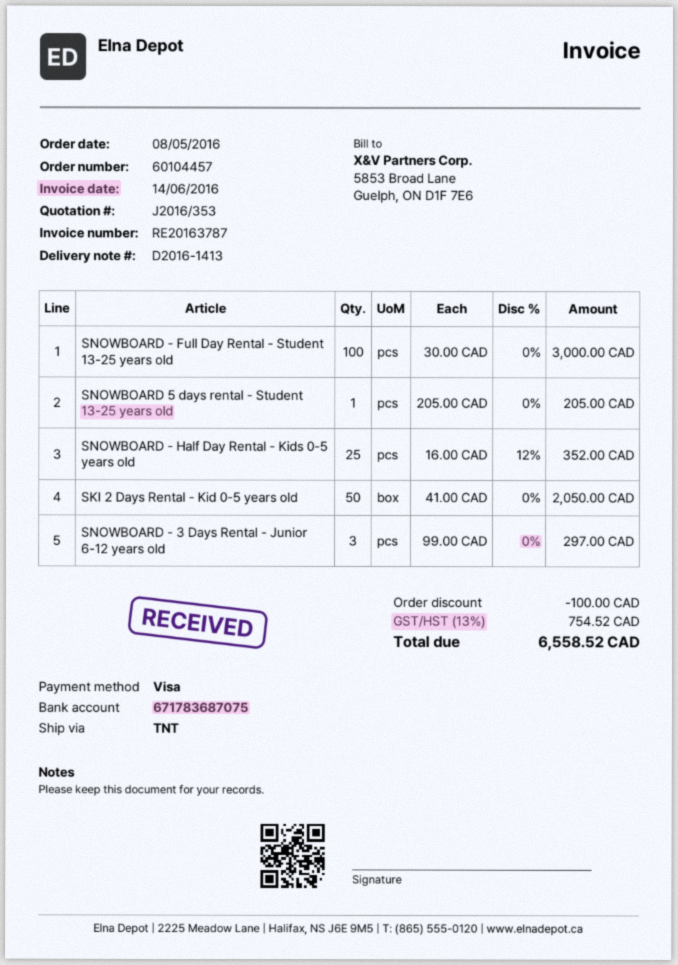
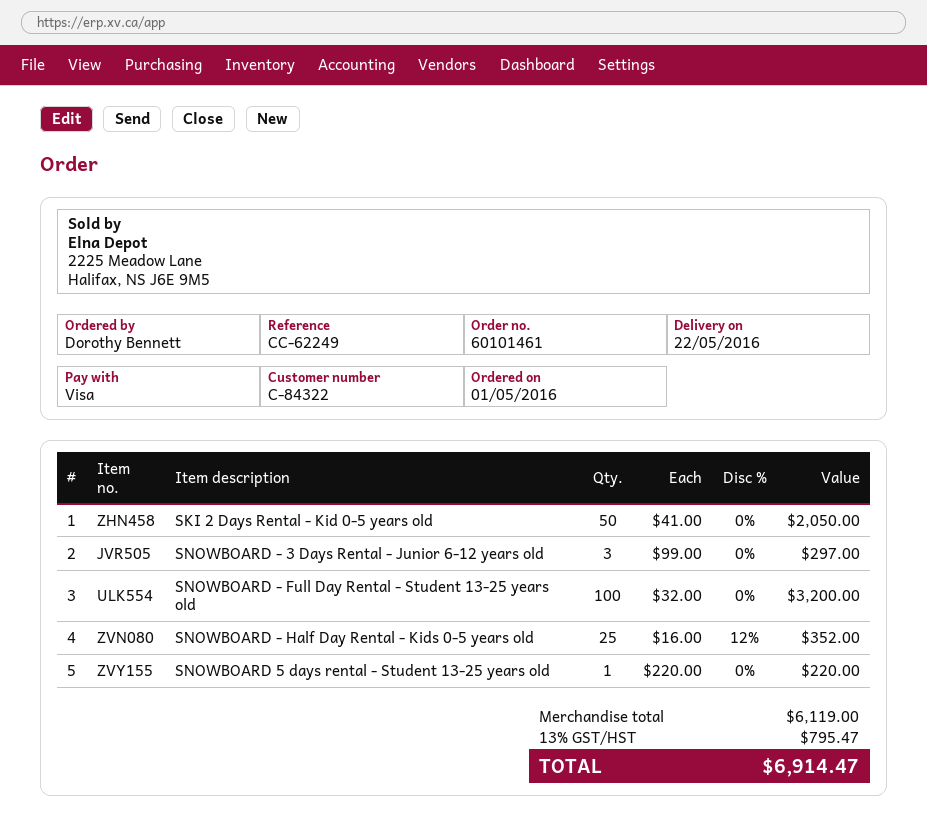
order number: 60104457 -> 60101461
order date: 2016-05-08 -> 2016-05-01
SNOWBOARD - Full Day Rental - Student 13-25 years old: 100 x 30.00 = 3000.00 -> 100 x 32.00 = 3200.00
SNOWBOARD 5 days rental - Student 13-25 years old: 1 x 205.00 = 205.00 -> 1 x 220.00 = 220.00
discount: 100.00 -> none
tax: 13% = 754.52 -> 13% = 795.47
total: 6558.52 -> 6914.47

